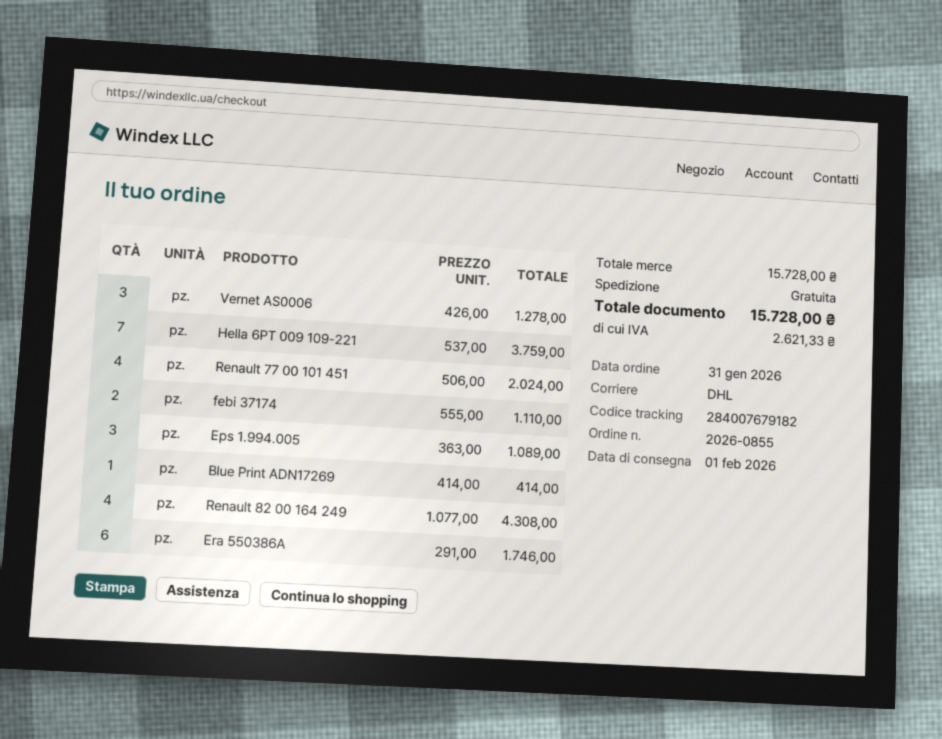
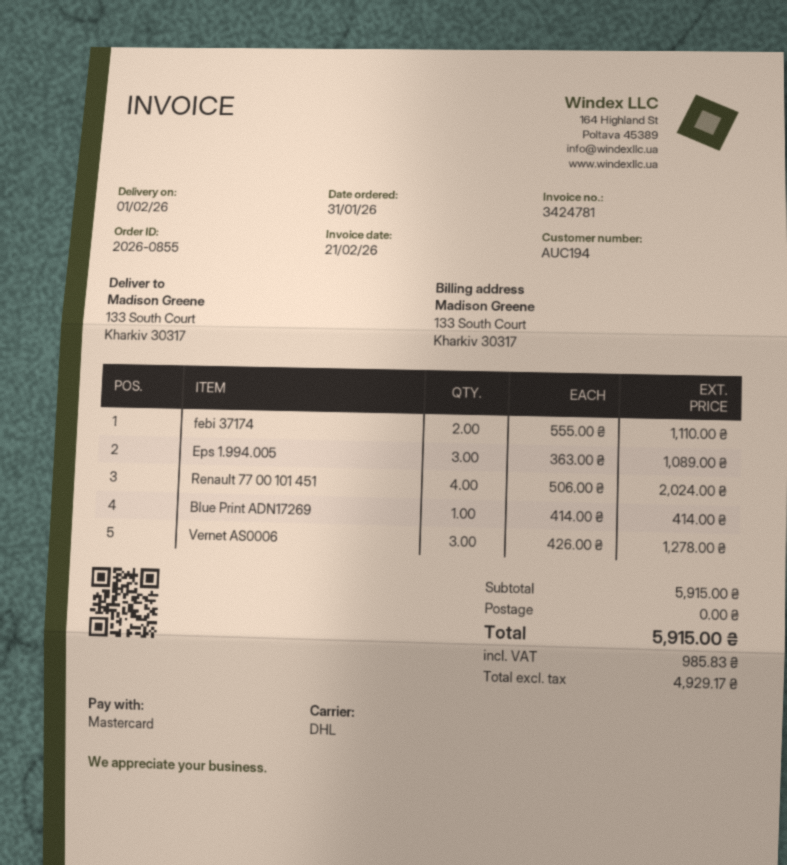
Hella 6PT 009 109-221: 7 x 537.00 = 3759.00 -> none
Renault 82 00 164 249: 4 x 1077.00 = 4308.00 -> none
Era 550386A: 6 x 291.00 = 1746.00 -> none
subtotal: 15728.00 -> 5915.00
tax: 2621.33 -> 985.83
total: 15728.00 -> 5915.00

